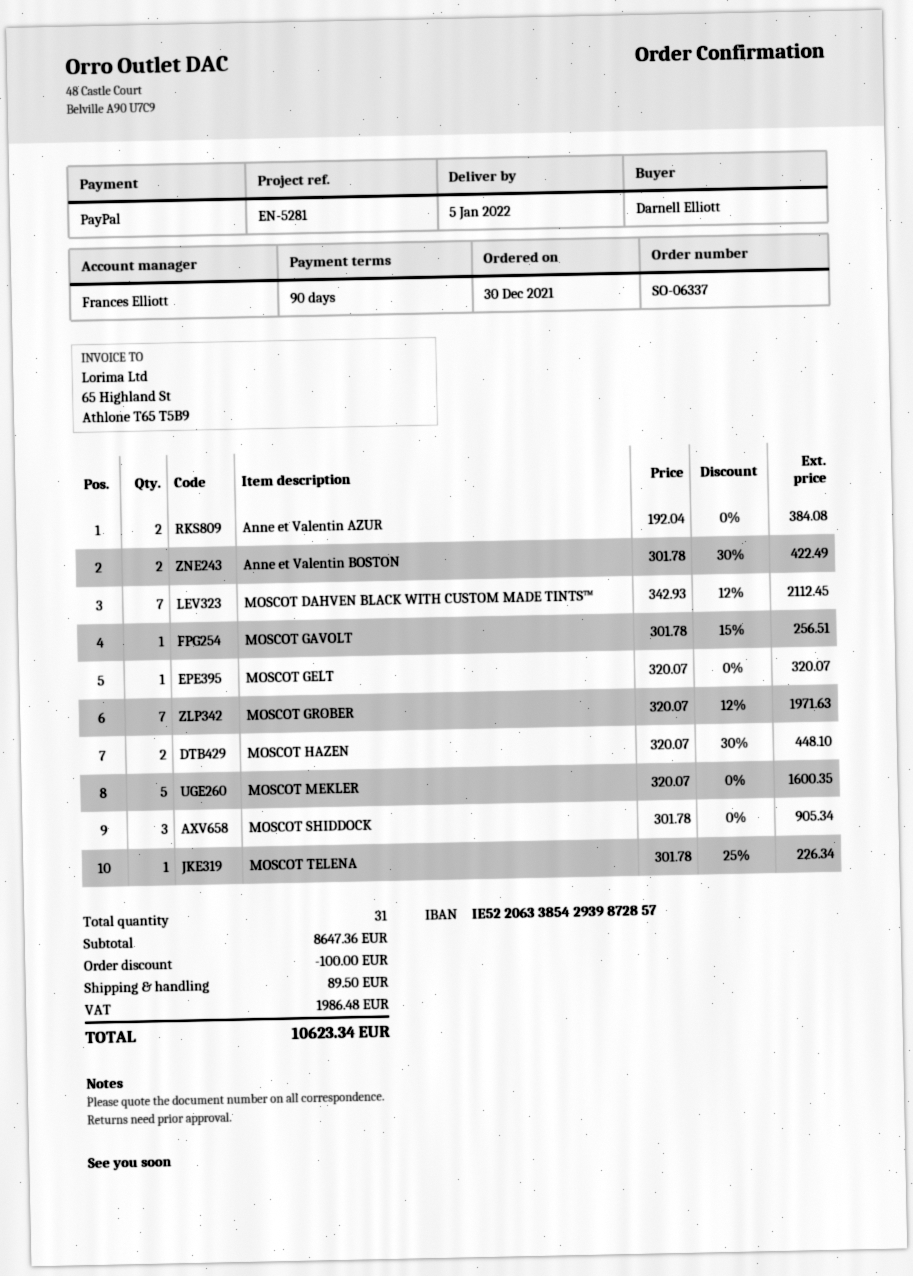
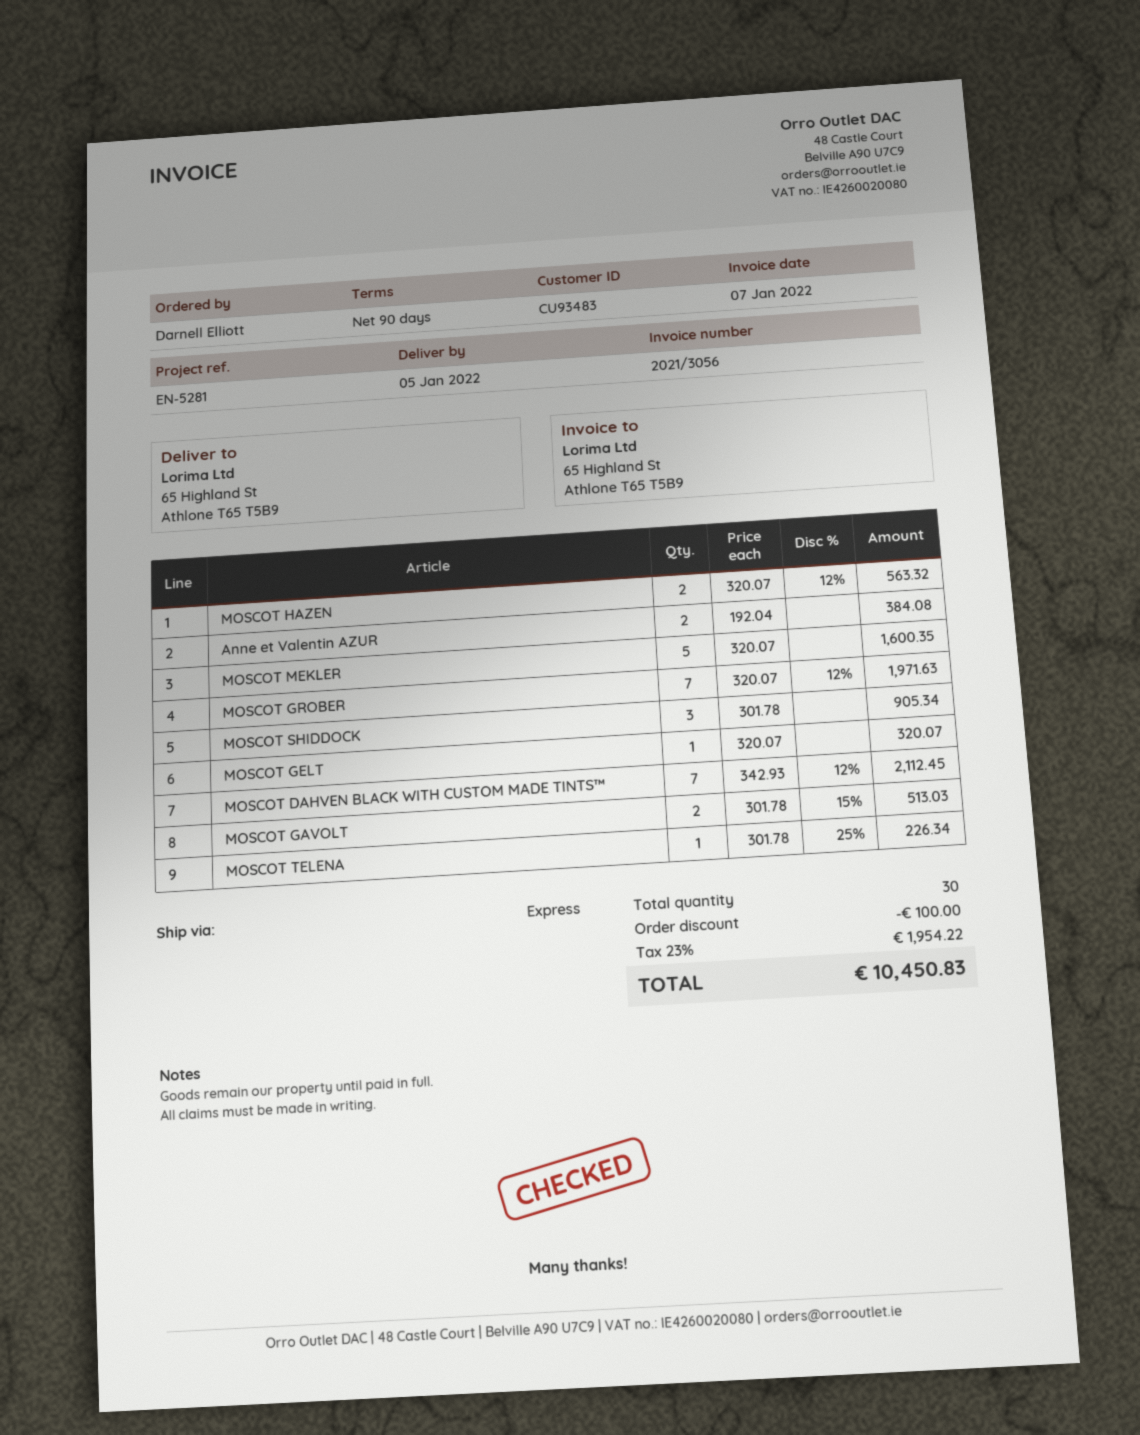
Anne et Valentin BOSTON: 2 x 301.78 - 30% = 422.49 -> none
MOSCOT GAVOLT: 1 x 301.78 - 15% = 256.51 -> 2 x 301.78 - 15% = 513.03
MOSCOT HAZEN: 2 x 320.07 - 30% = 448.10 -> 2 x 320.07 - 12% = 563.32
total quantity: 31 -> 30
shipping: 89.50 -> none
tax: 1986.48 -> 1954.22
total: 10623.34 -> 10450.83

